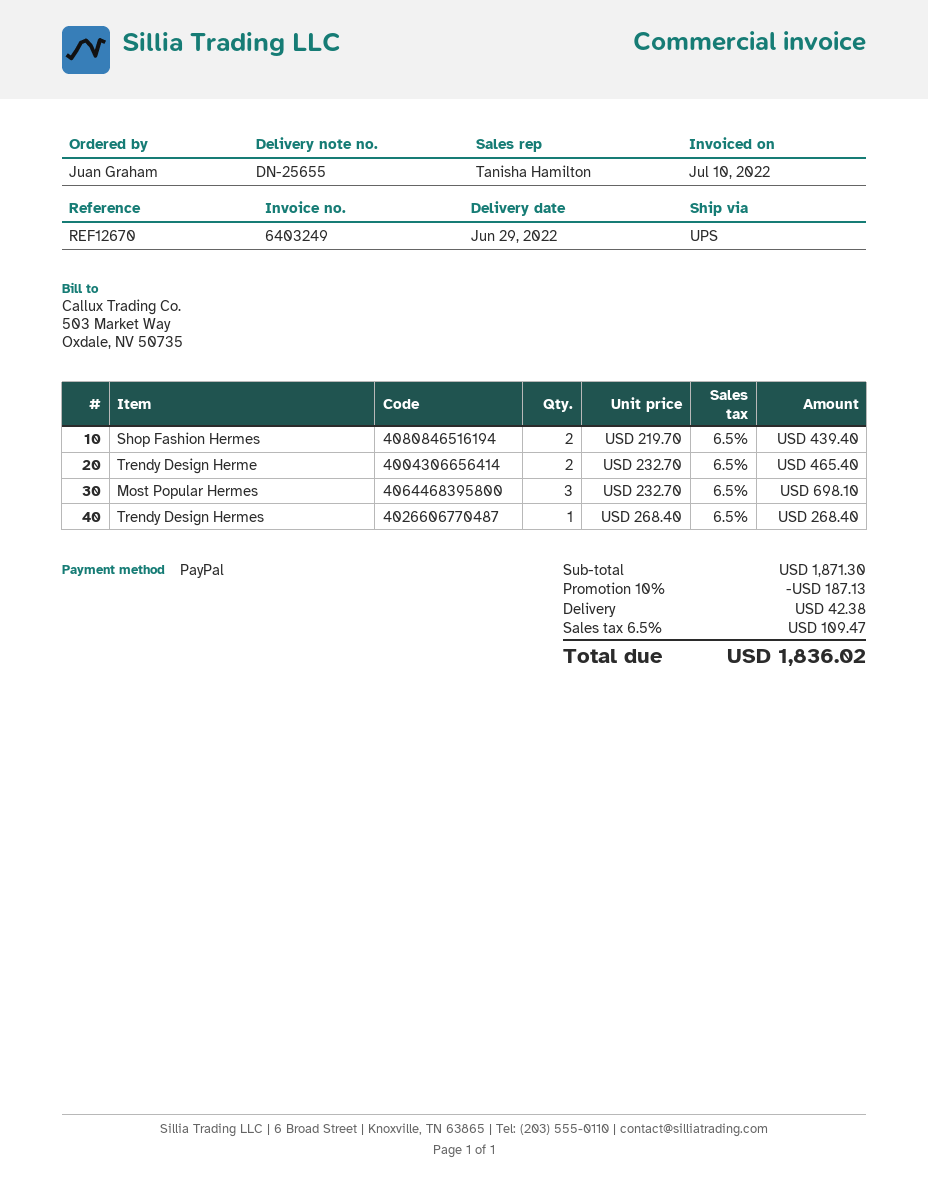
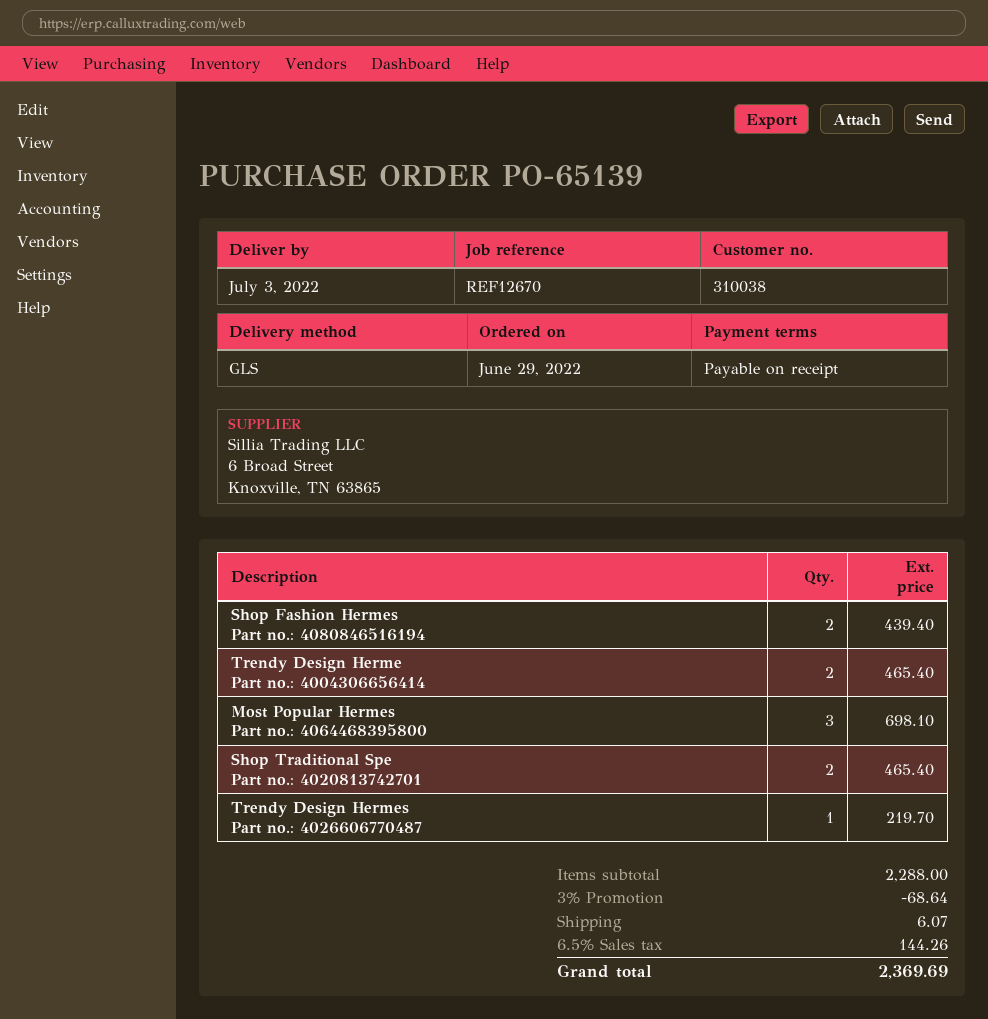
delivery date: 2022-06-29 -> 2022-07-03
shipping method: UPS -> GLS
Trendy Design Hermes: 1 for 268.40 -> 1 for 219.70
Shop Traditional Spe: none -> 2 for 465.40
subtotal: 1871.30 -> 2288.00
discount: 10% = 187.13 -> 3% = 68.64
shipping: 42.38 -> 6.07
tax: 6.5% = 109.47 -> 6.5% = 144.26
total: 1836.02 -> 2369.69

